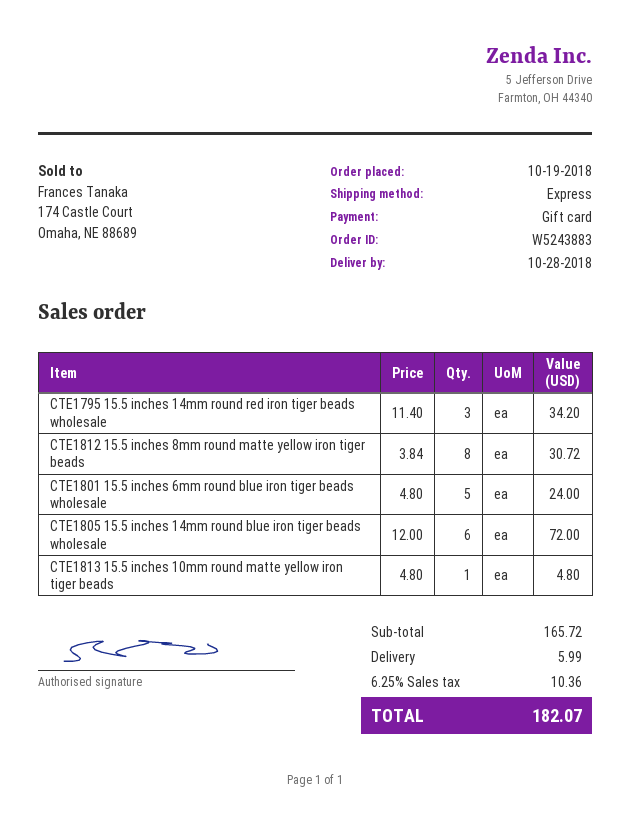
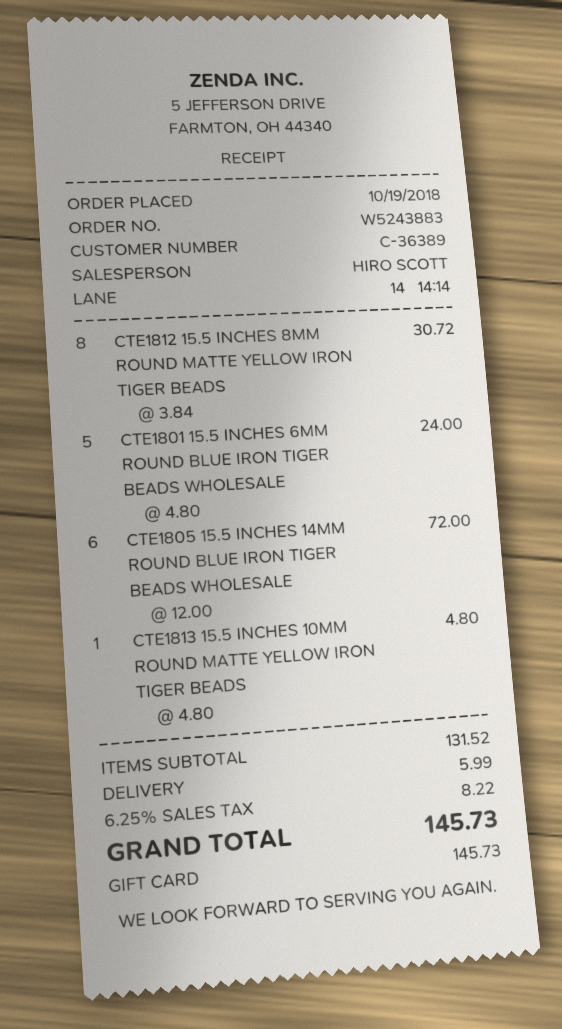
CTE1795 15.5 inches 14mm round red iron tiger beads wholesale: 3 x 11.40 = 34.20 -> none
subtotal: 165.72 -> 131.52
tax: 6.25% = 10.36 -> 6.25% = 8.22
total: 182.07 -> 145.73

